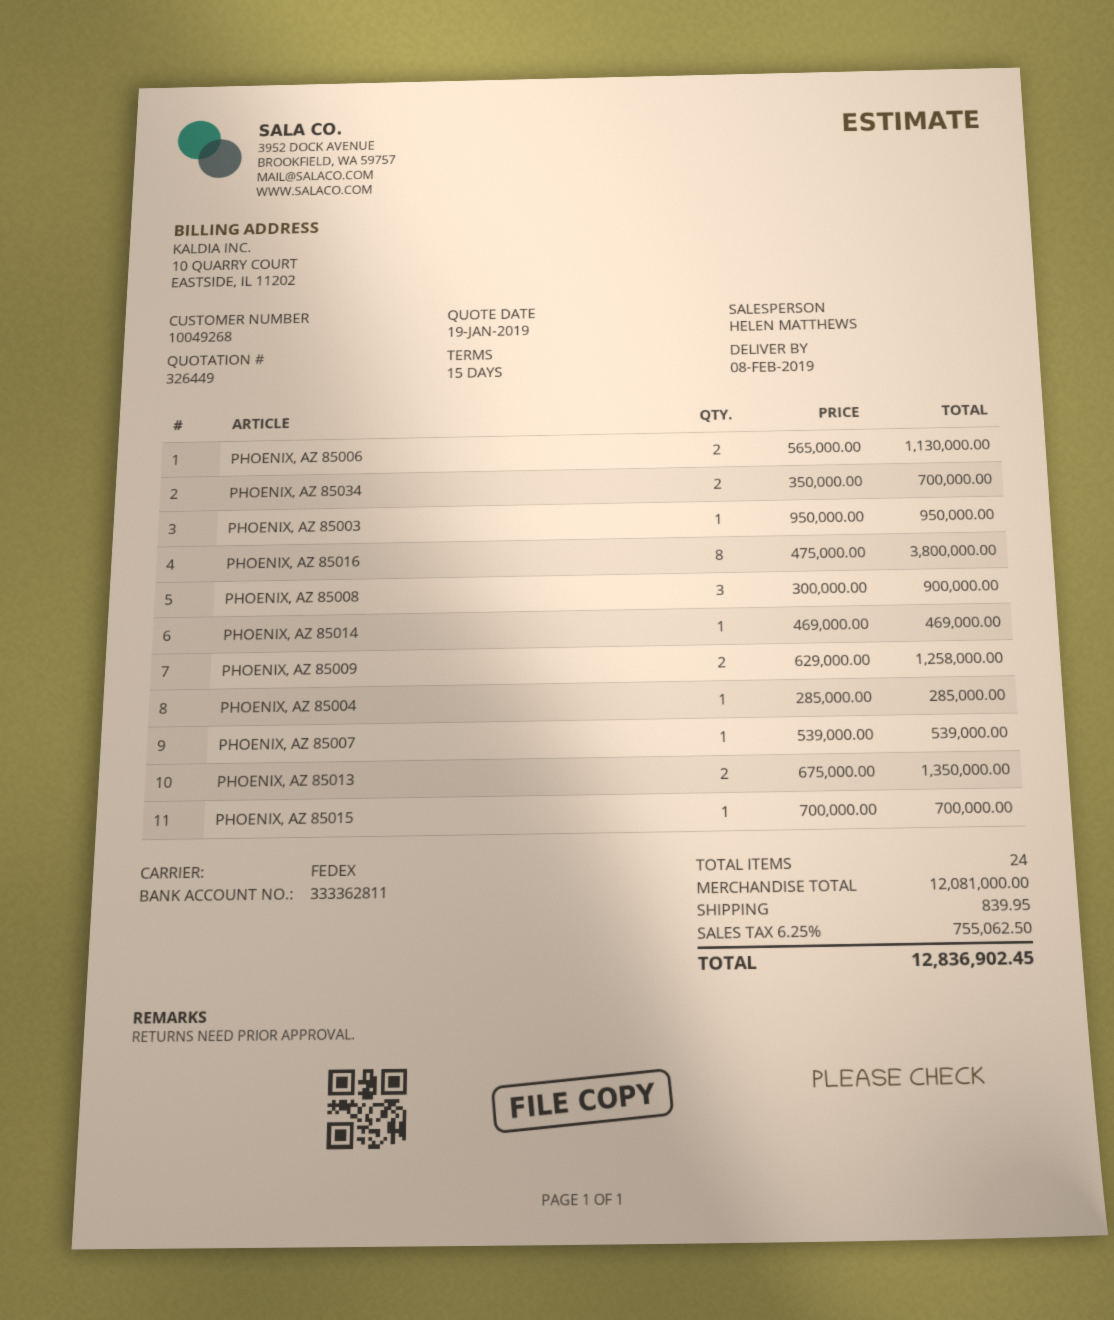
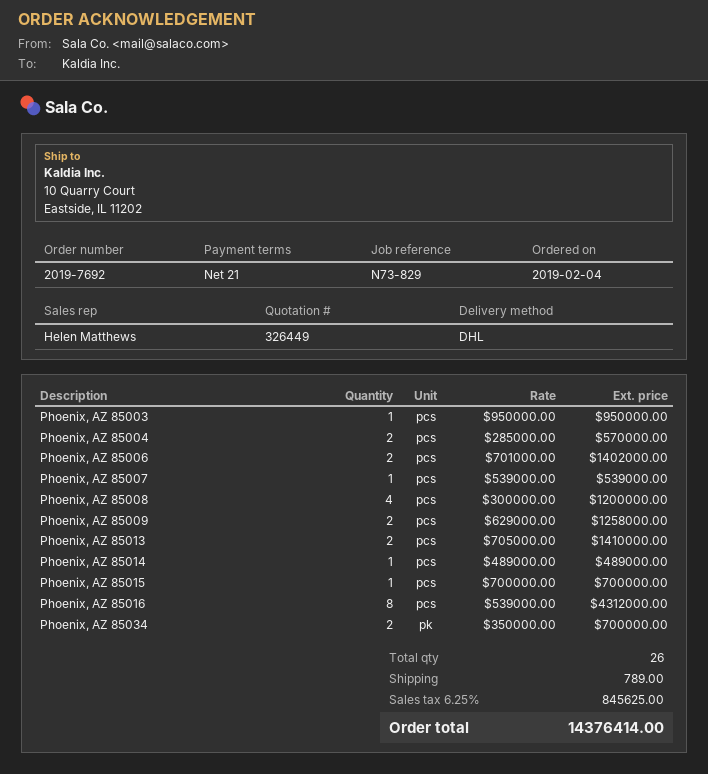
payment terms: 15 days -> 21 days
shipping method: FedEx -> DHL
PHOENIX, AZ 85006: 2 x 565000.00 = 1130000.00 -> 2 x 701000.00 = 1402000.00
PHOENIX, AZ 85016: 8 x 475000.00 = 3800000.00 -> 8 x 539000.00 = 4312000.00
PHOENIX, AZ 85008: 3 x 300000.00 = 900000.00 -> 4 x 300000.00 = 1200000.00
PHOENIX, AZ 85014: 1 x 469000.00 = 469000.00 -> 1 x 489000.00 = 489000.00
PHOENIX, AZ 85004: 1 x 285000.00 = 285000.00 -> 2 x 285000.00 = 570000.00
PHOENIX, AZ 85013: 2 x 675000.00 = 1350000.00 -> 2 x 705000.00 = 1410000.00
total quantity: 24 -> 26
shipping: 839.95 -> 789.00
tax: 6.25% = 755062.50 -> 6.25% = 845625.00
total: 12836902.45 -> 14376414.00

